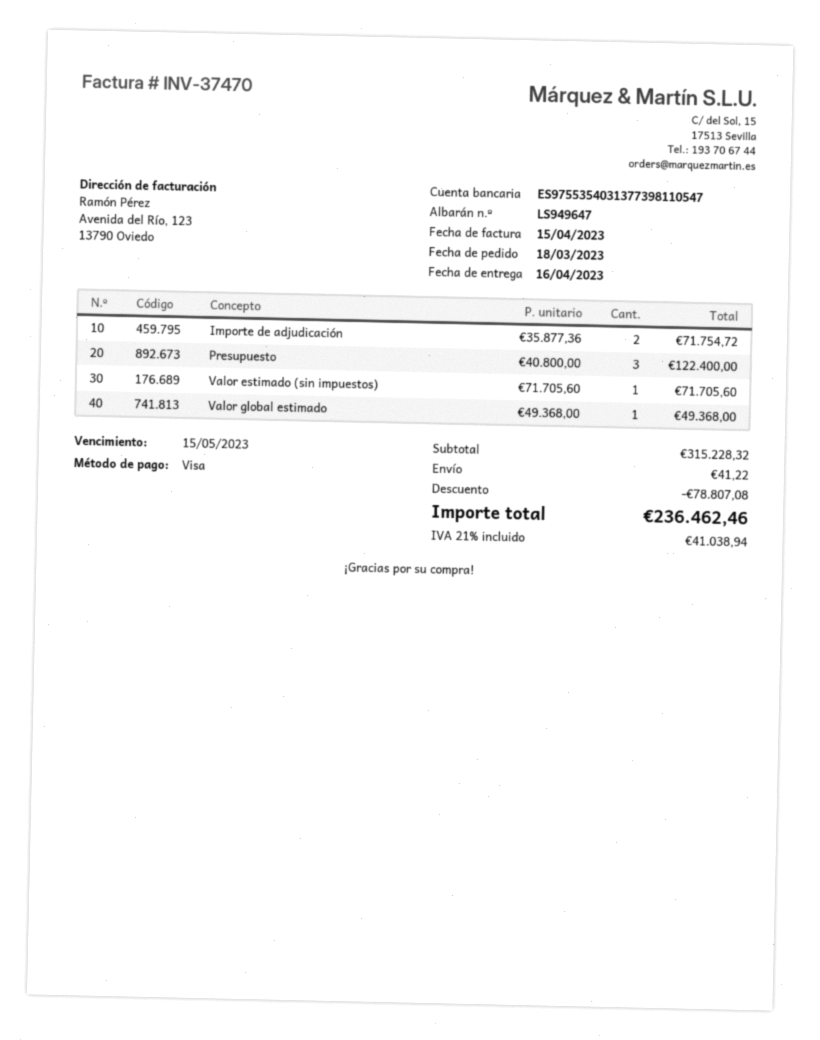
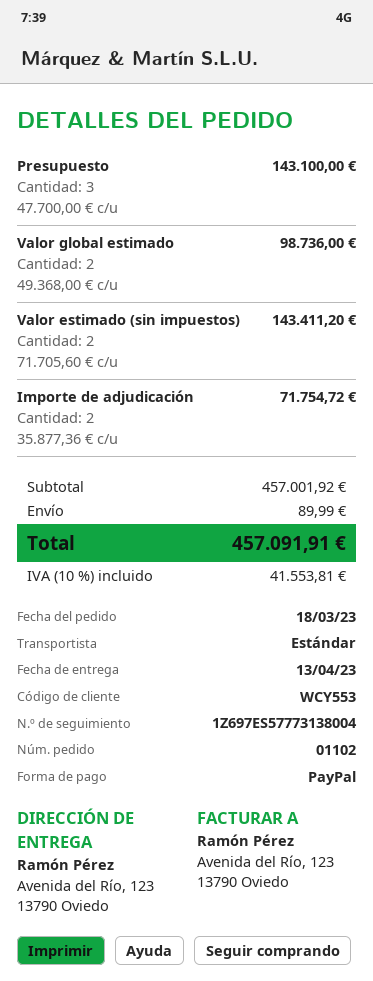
delivery date: 2023-04-16 -> 2023-04-13
payment method: Visa -> PayPal
Presupuesto: 3 x 40800.00 = 122400.00 -> 3 x 47700.00 = 143100.00
Valor estimado (sin impuestos): 1 x 71705.60 = 71705.60 -> 2 x 71705.60 = 143411.20
Valor global estimado: 1 x 49368.00 = 49368.00 -> 2 x 49368.00 = 98736.00
subtotal: 315228.32 -> 457001.92
discount: 78807.08 -> none
shipping: 41.22 -> 89.99
tax: 21% = 41038.94 -> 10% = 41553.81
total: 236462.46 -> 457091.91

